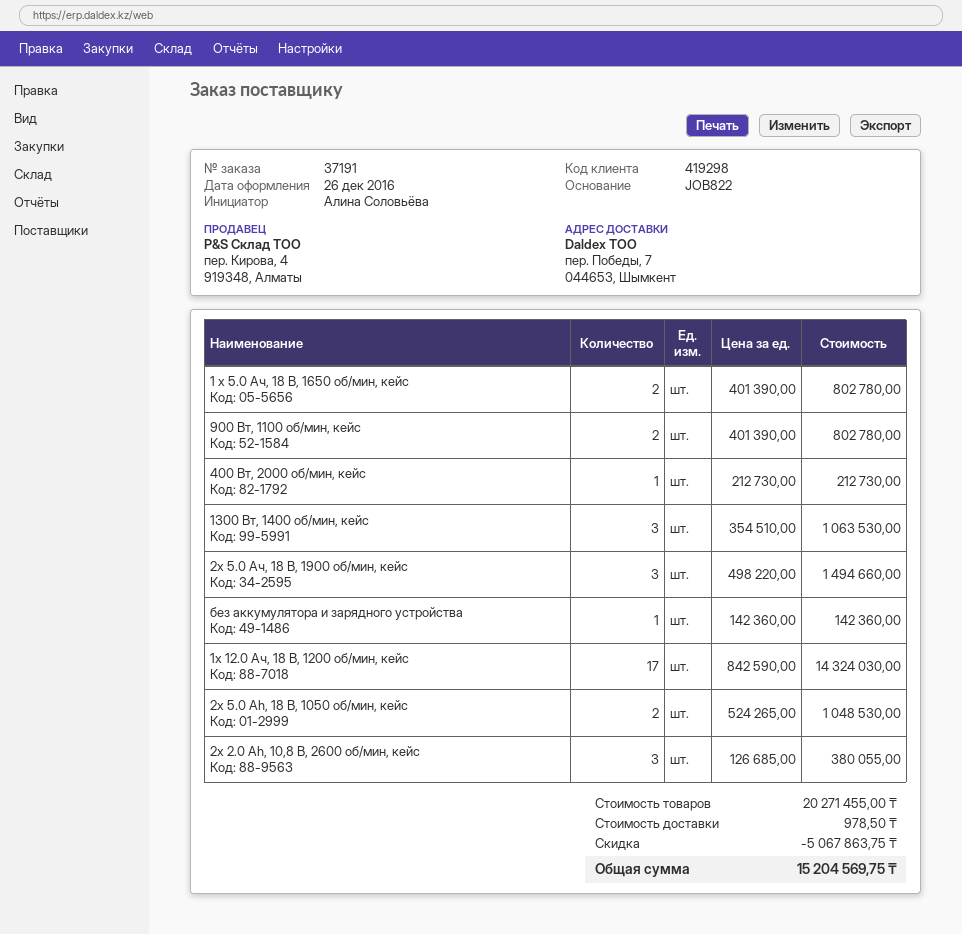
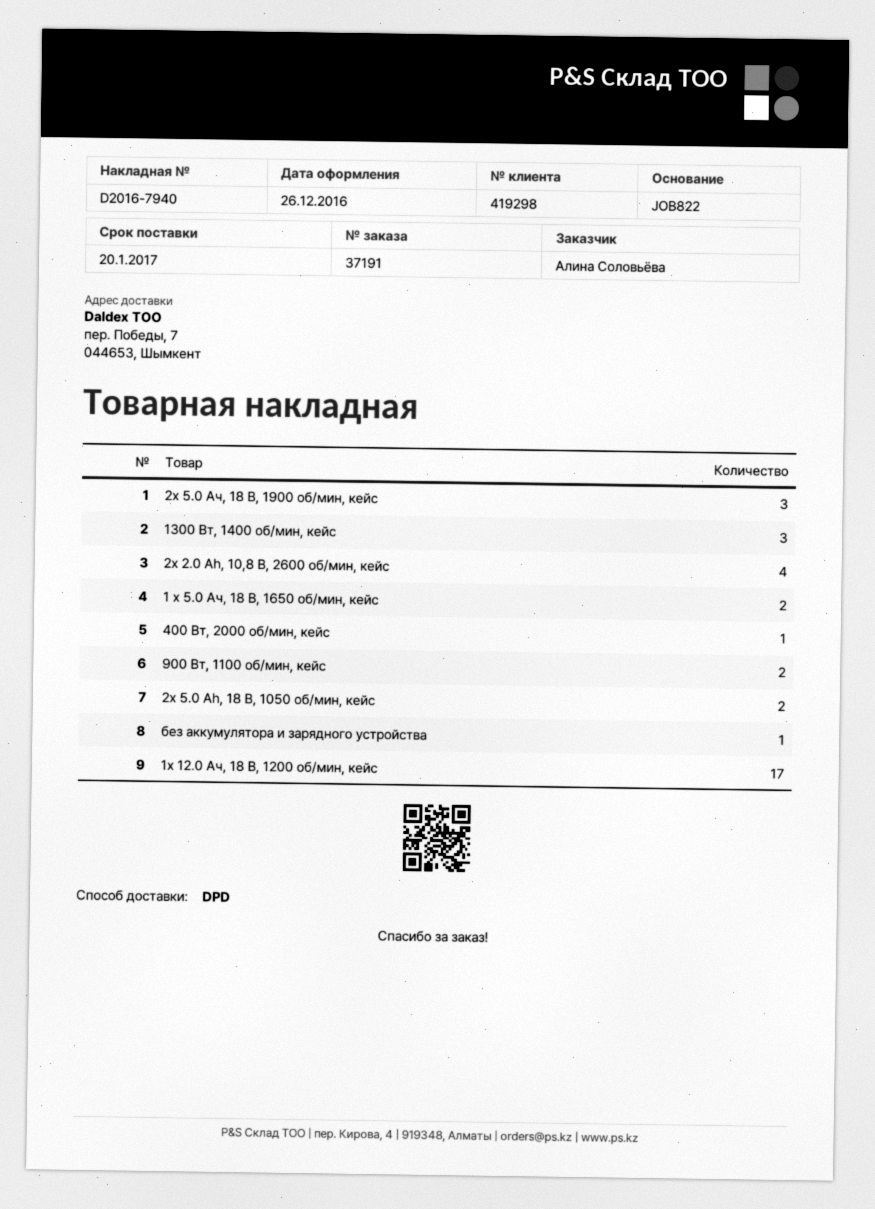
2x 2.0 Ah, 10,8 В, 2600 об/мин, кейс: 3 -> 4

